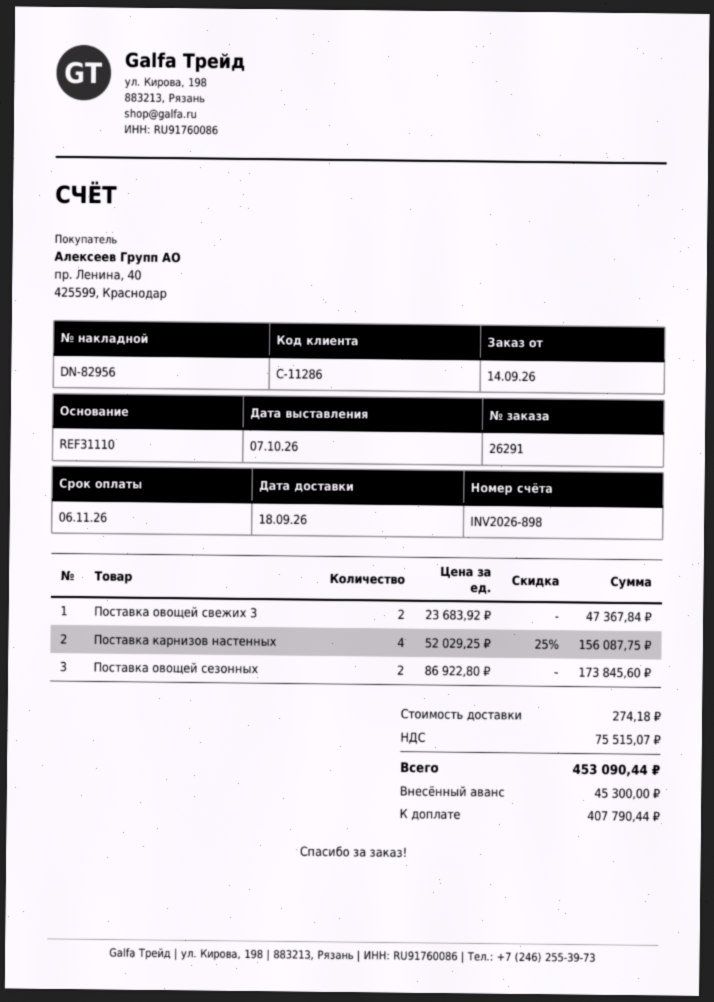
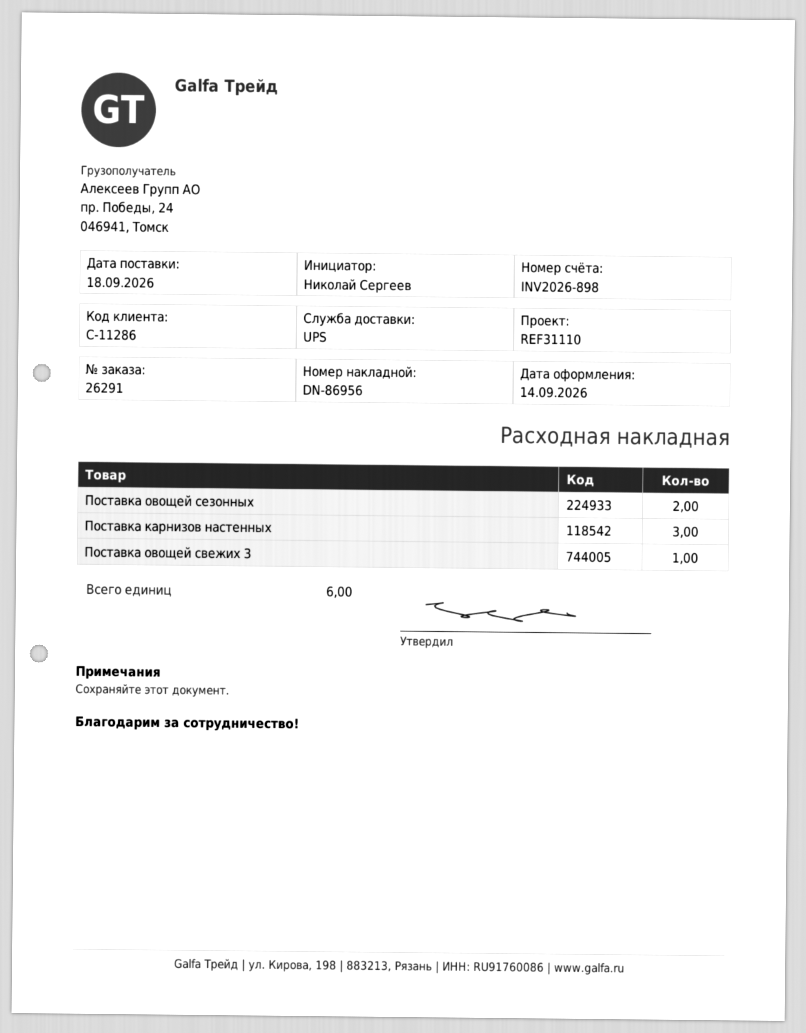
delivery note number: DN-82956 -> DN-86956
Поставка овощей свежих 3: 2 -> 1
Поставка карнизов настенных: 4 -> 3

